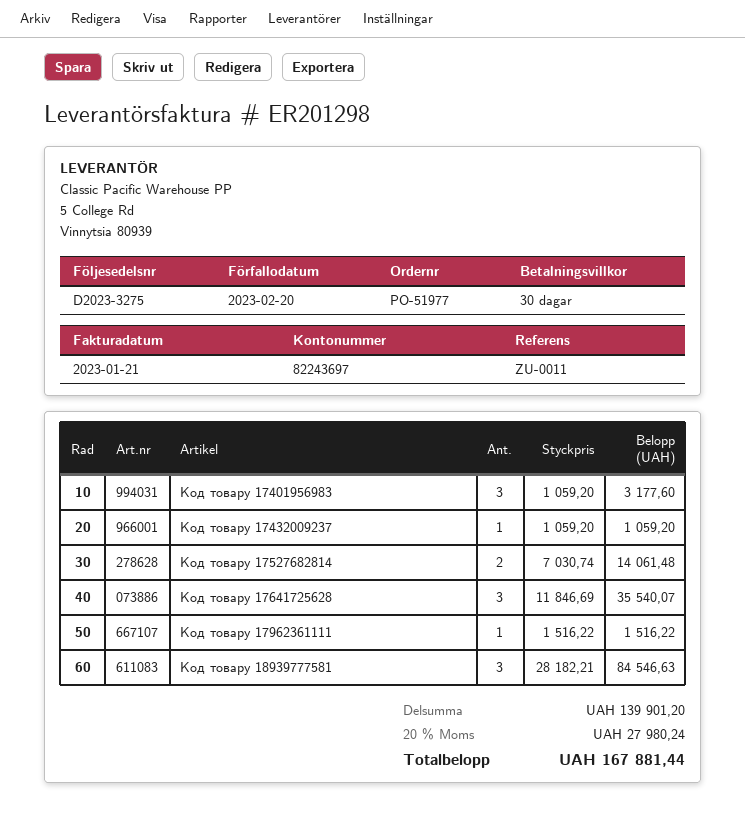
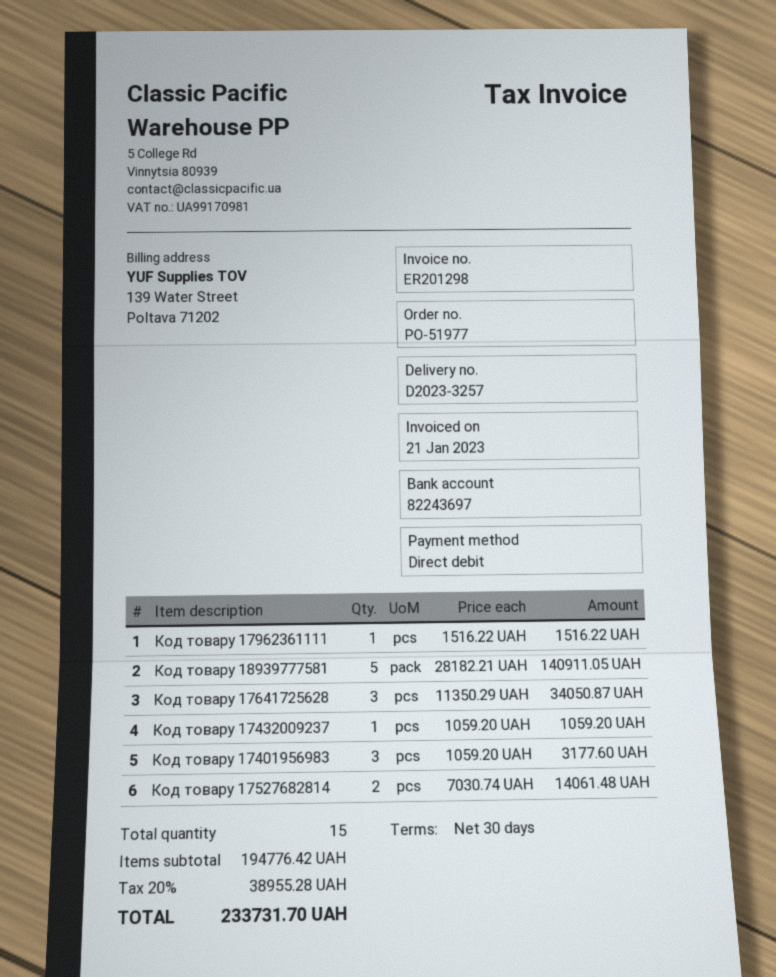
delivery note number: D2023-3275 -> D2023-3257
Код товару 17641725628: 3 x 11846.69 = 35540.07 -> 3 x 11350.29 = 34050.87
Код товару 18939777581: 3 x 28182.21 = 84546.63 -> 5 x 28182.21 = 140911.05
subtotal: 139901.20 -> 194776.42
tax: 20% = 27980.24 -> 20% = 38955.28
total: 167881.44 -> 233731.70

